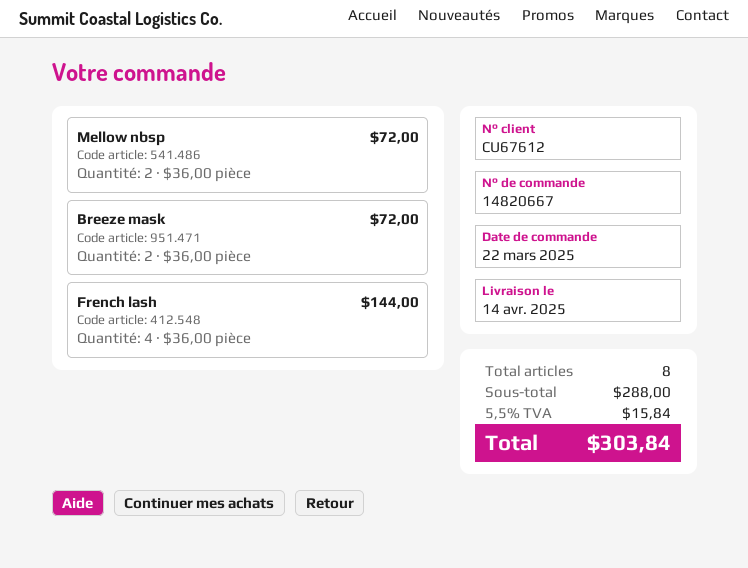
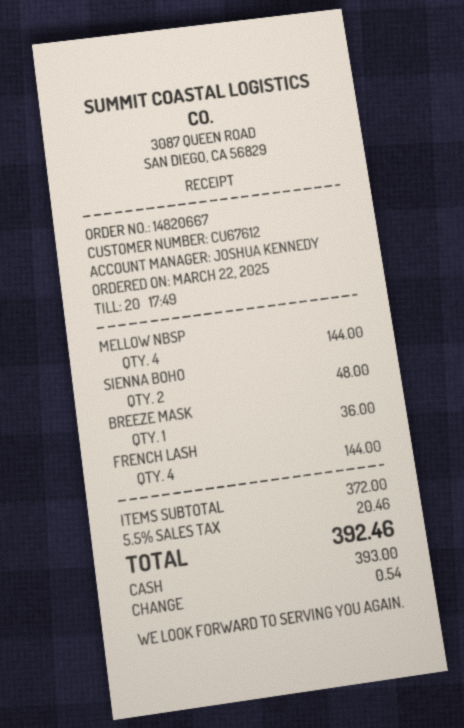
Mellow nbsp: 2 for 72.00 -> 4 for 144.00
Breeze mask: 2 for 72.00 -> 1 for 36.00
SIENNA BOHO: none -> 2 for 48.00
subtotal: 288.00 -> 372.00
tax: 5.5% = 15.84 -> 5.5% = 20.46
total: 303.84 -> 392.46

